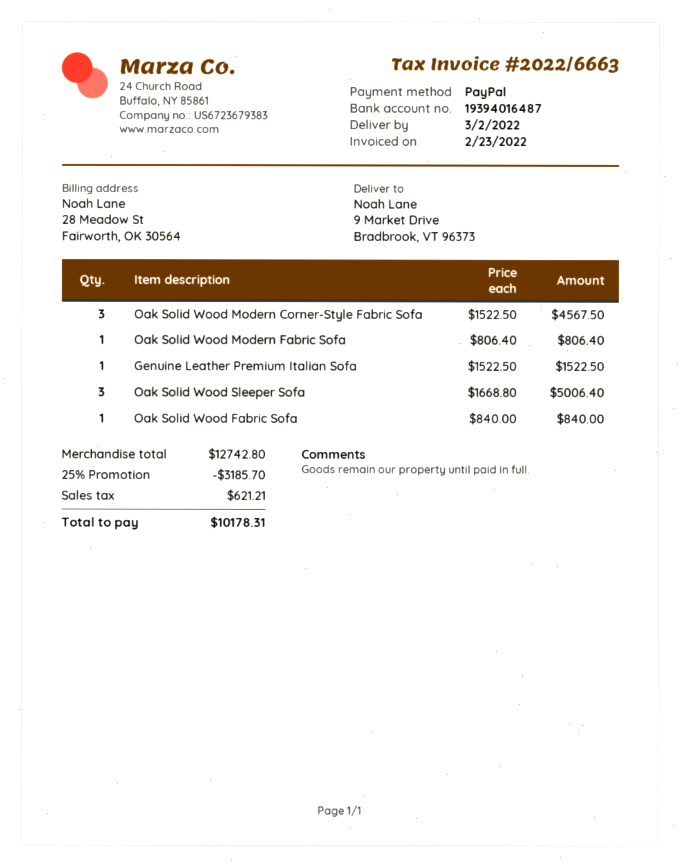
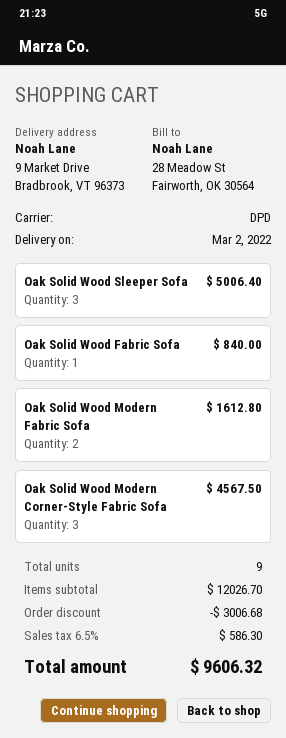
Oak Solid Wood Modern Fabric Sofa: 1 for 806.40 -> 2 for 1612.80
Genuine Leather Premium Italian Sofa: 1 for 1522.50 -> none
subtotal: 12742.80 -> 12026.70
discount: 3185.70 -> 3006.68
tax: 621.21 -> 586.30
total: 10178.31 -> 9606.32

